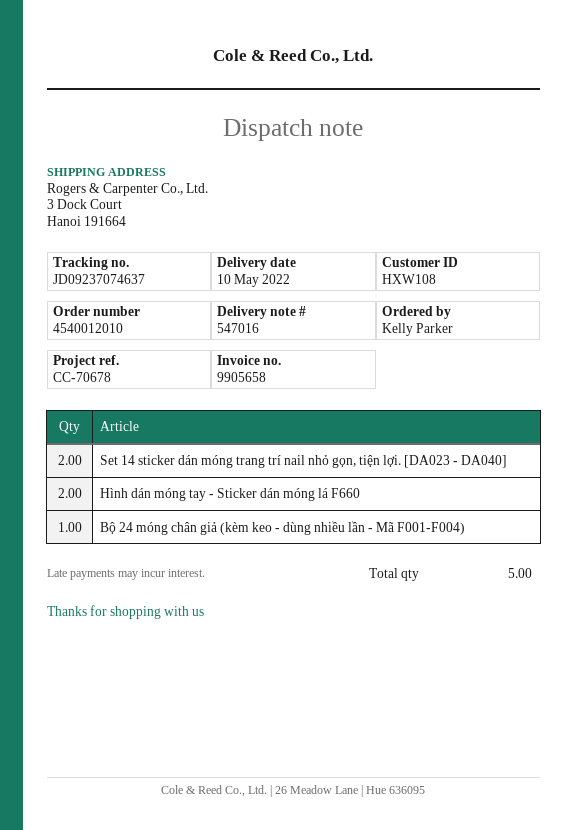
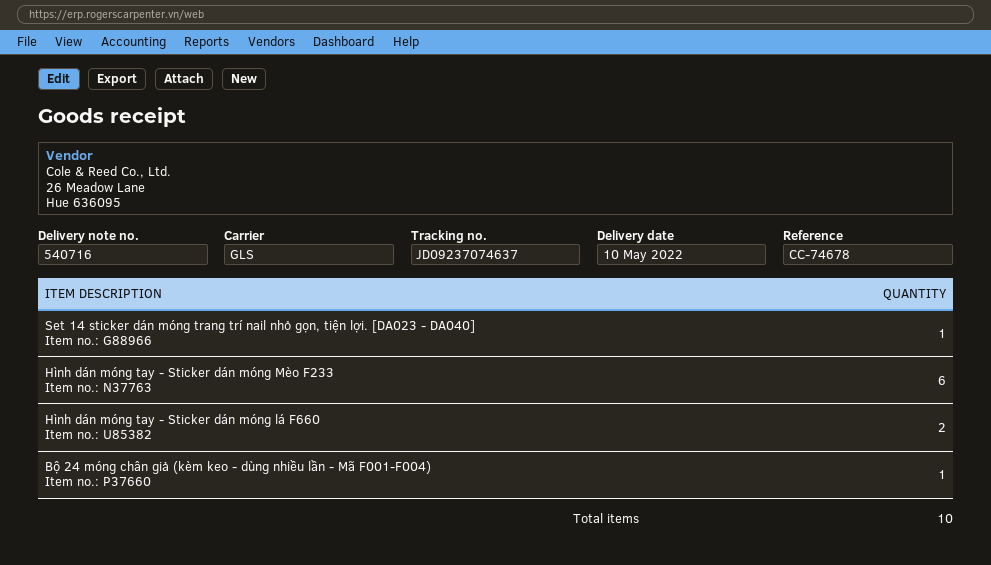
delivery note number: 547016 -> 540716
reference: CC-70678 -> CC-74678
Set 14 sticker dán móng trang trí nail nhỏ gọn, tiện lợi. [DA023 - DA040]: 2 -> 1
Hình dán móng tay - Sticker dán móng Mèo F233: none -> 6
total quantity: 5 -> 10

